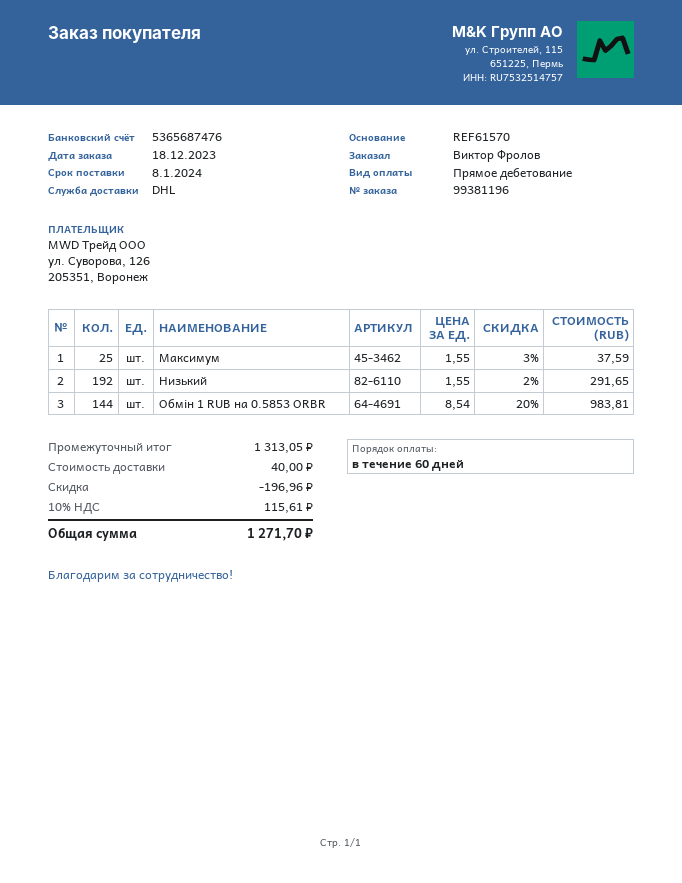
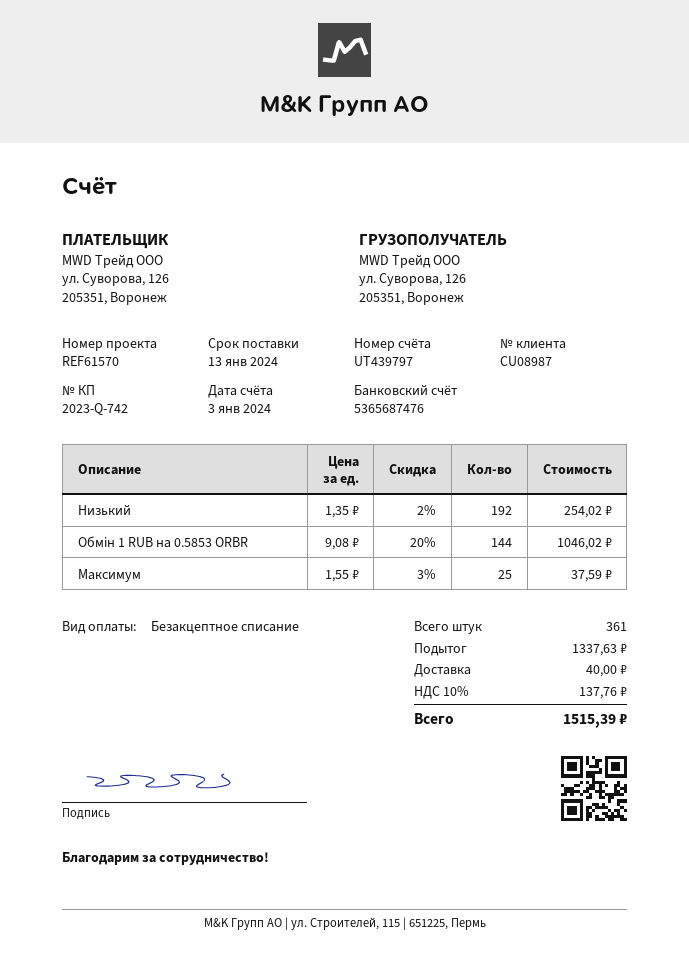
delivery date: 2024-01-08 -> 2024-01-13
Низький: 192 x 1.55 - 2% = 291.65 -> 192 x 1.35 - 2% = 254.02
Обмін 1 RUB на 0.5853 ORBR: 144 x 8.54 - 20% = 983.81 -> 144 x 9.08 - 20% = 1046.02
subtotal: 1313.05 -> 1337.63
discount: 196.96 -> none
tax: 10% = 115.61 -> 10% = 137.76
total: 1271.70 -> 1515.39

